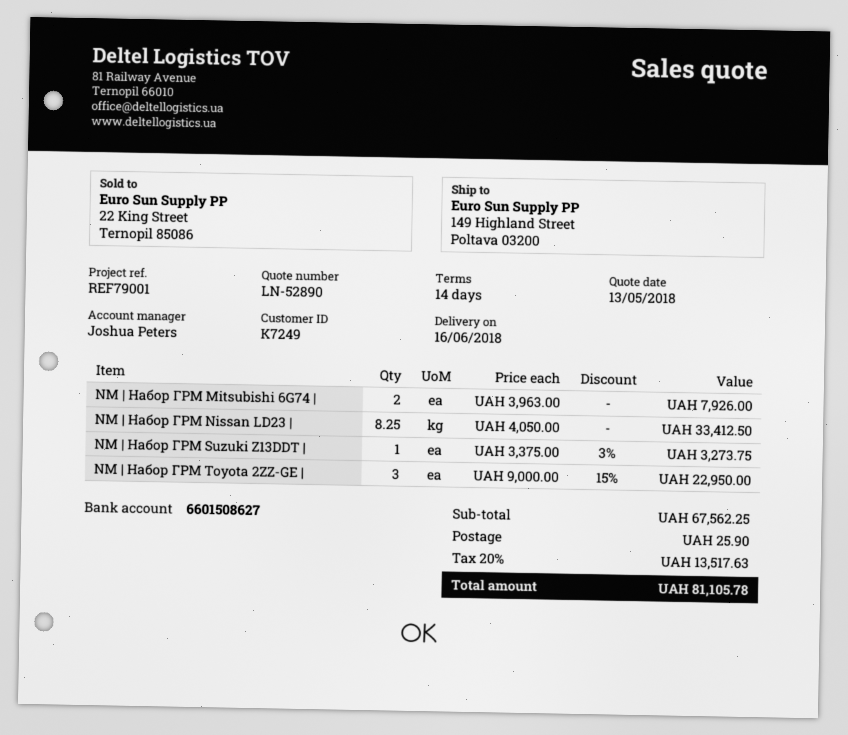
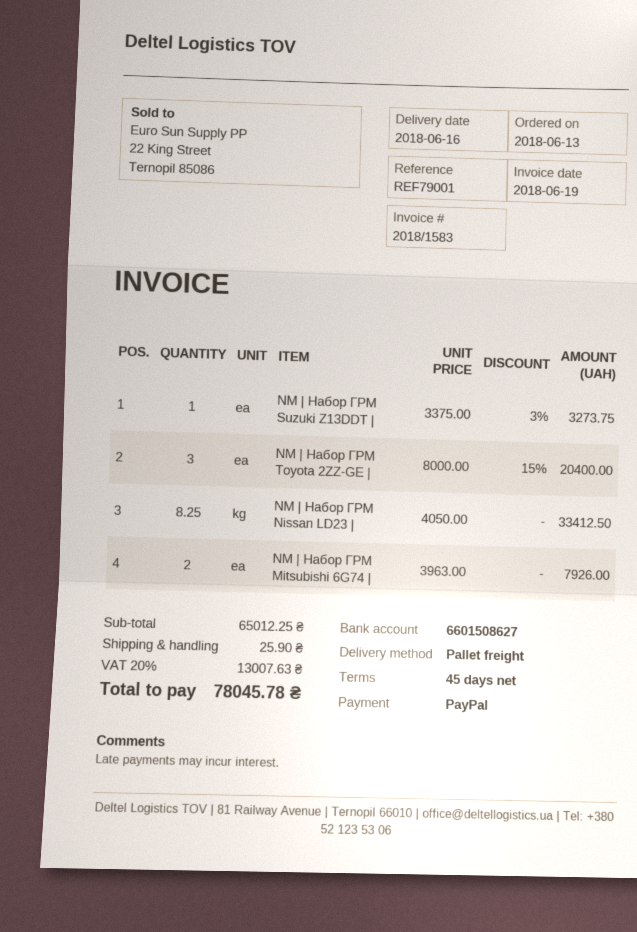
payment terms: 14 days -> 45 days
NM | Набор ГРМ Toyota 2ZZ-GE |: 3 x 9000.00 - 15% = 22950.00 -> 3 x 8000.00 - 15% = 20400.00
subtotal: 67562.25 -> 65012.25
tax: 20% = 13517.63 -> 20% = 13007.63
total: 81105.78 -> 78045.78

